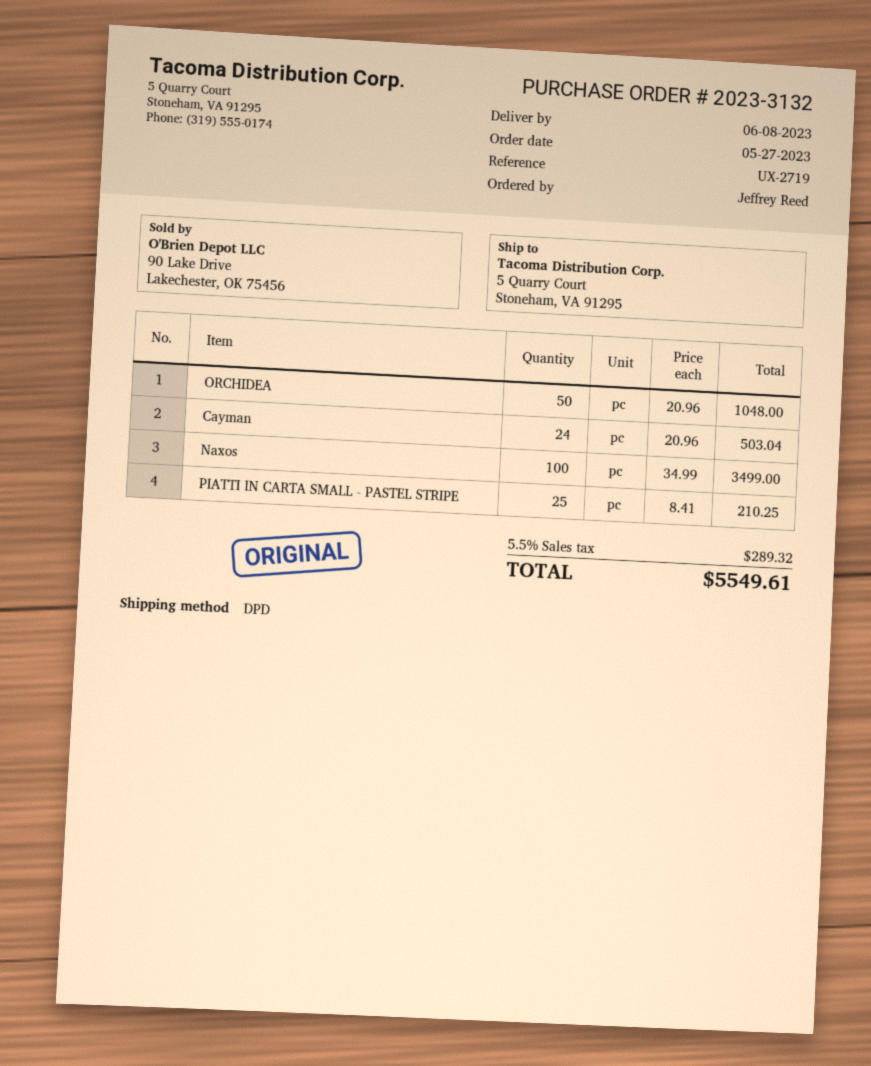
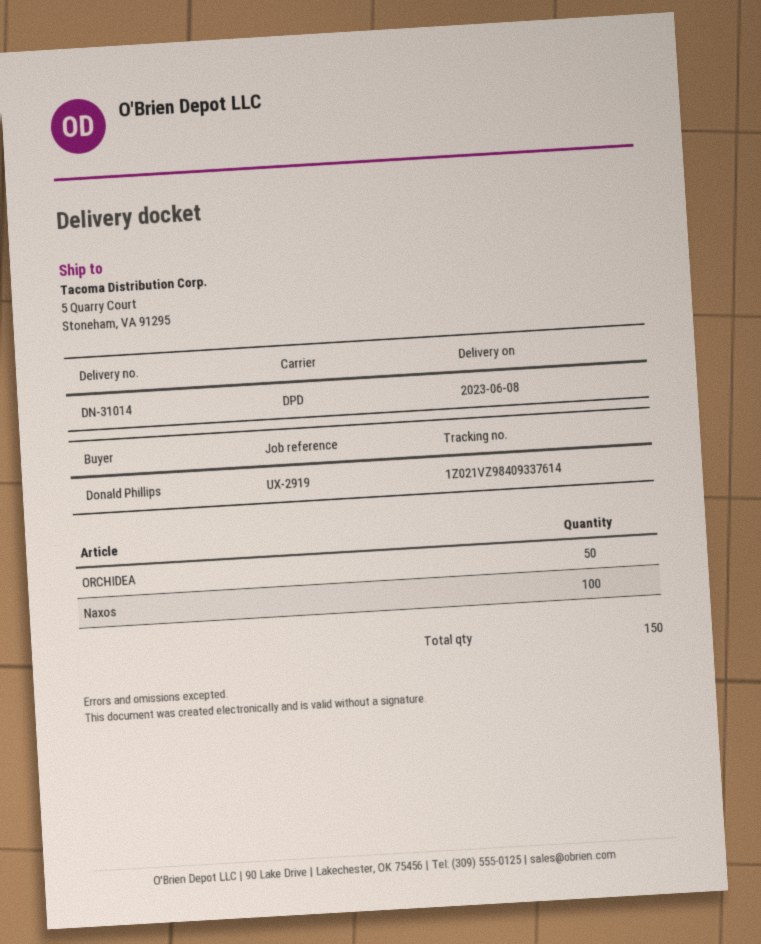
reference: UX-2719 -> UX-2919
ordered by: Jeffrey Reed -> Donald Phillips
Cayman: 24 -> none
PIATTI IN CARTA SMALL - PASTEL STRIPE: 25 -> none

